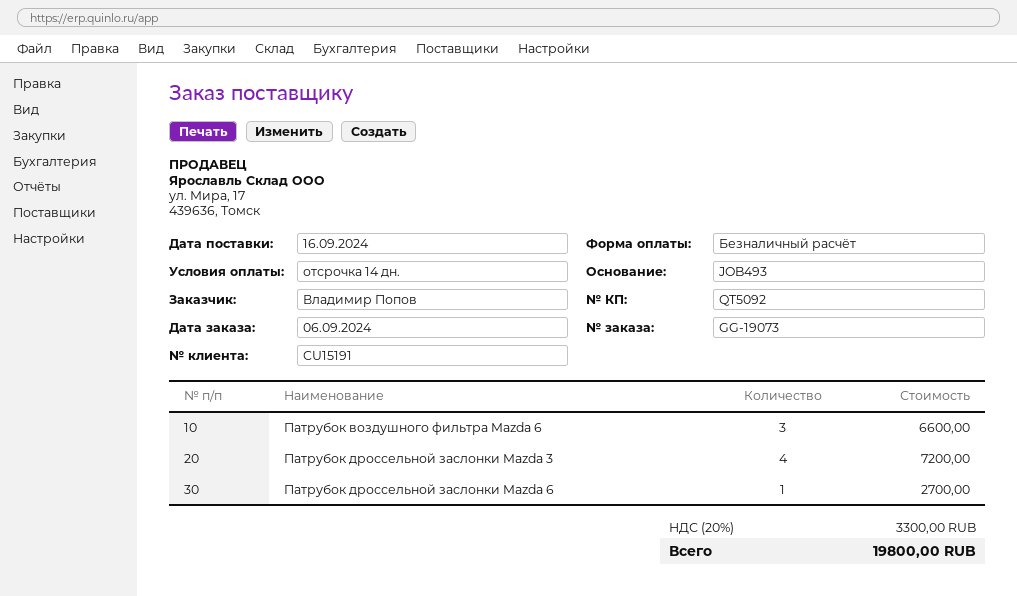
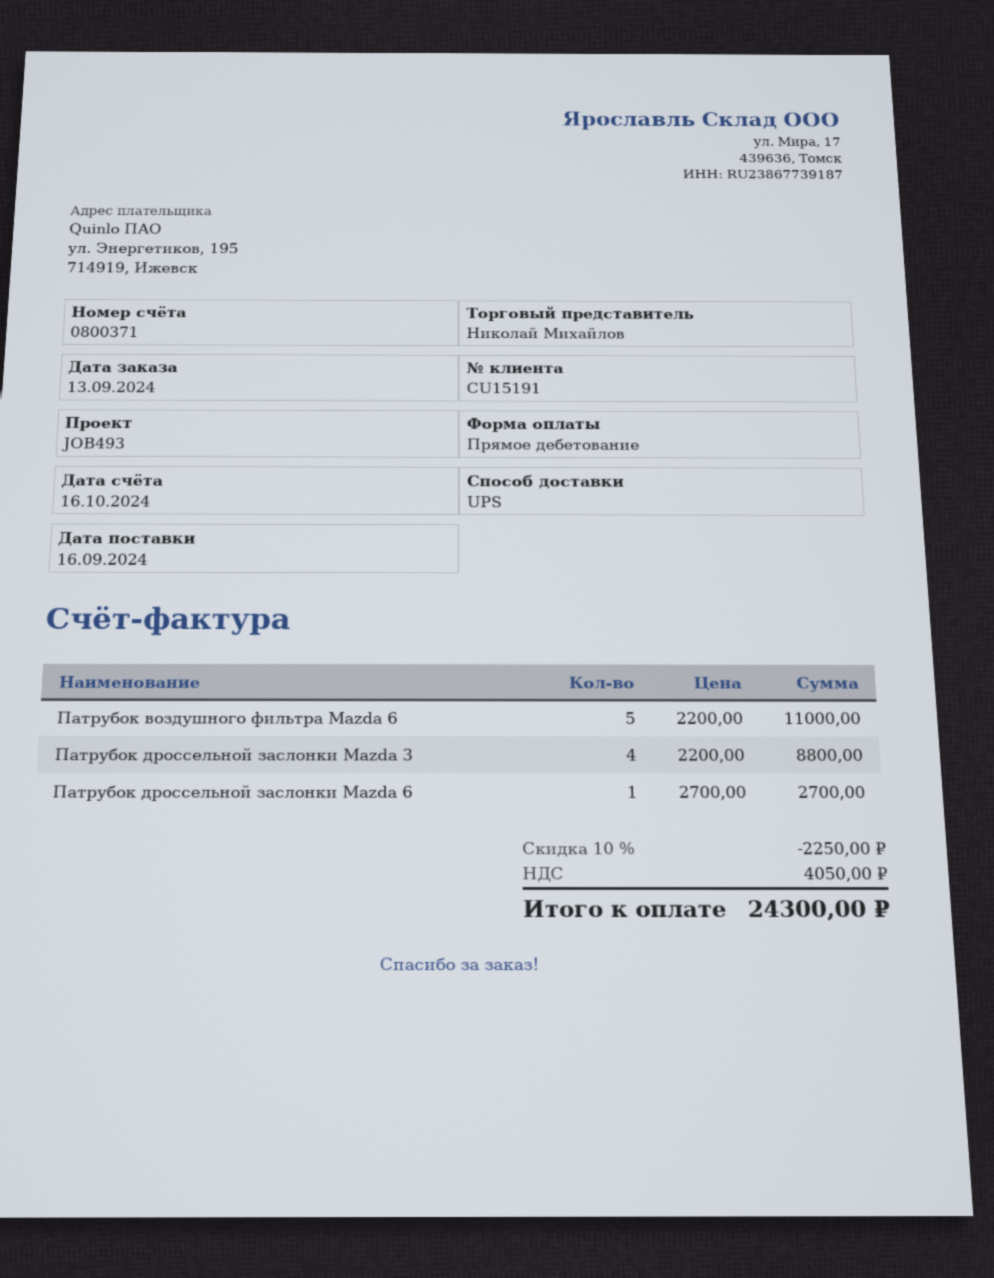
order date: 2024-09-06 -> 2024-09-13
payment method: bank transfer -> direct debit
Патрубок воздушного фильтра Mazda 6: 3 for 6600.00 -> 5 for 11000.00
Патрубок дроссельной заслонки Mazda 3: 4 for 7200.00 -> 4 for 8800.00
discount: none -> 10% = 2250.00
tax: 3300.00 -> 4050.00
total: 19800.00 -> 24300.00

